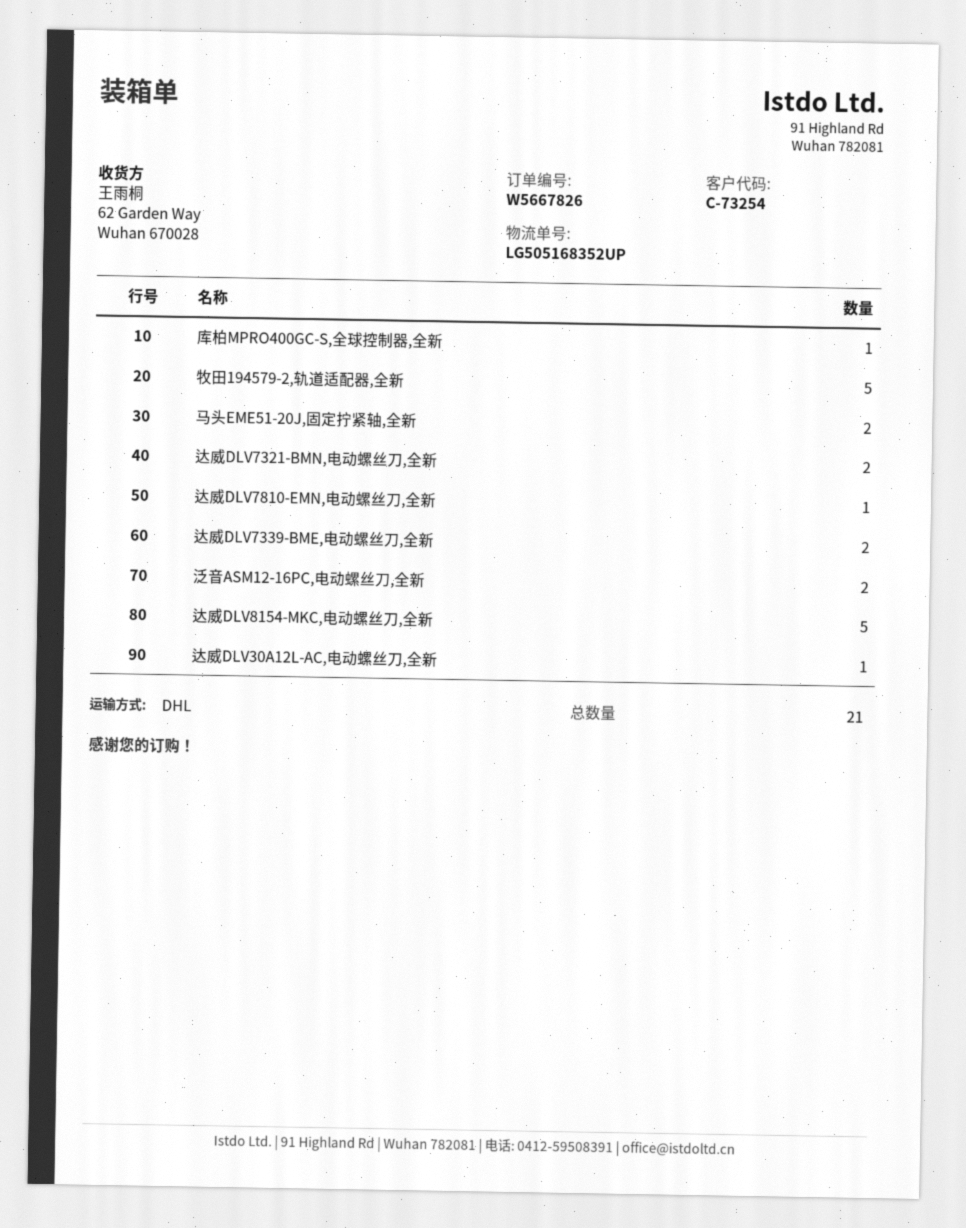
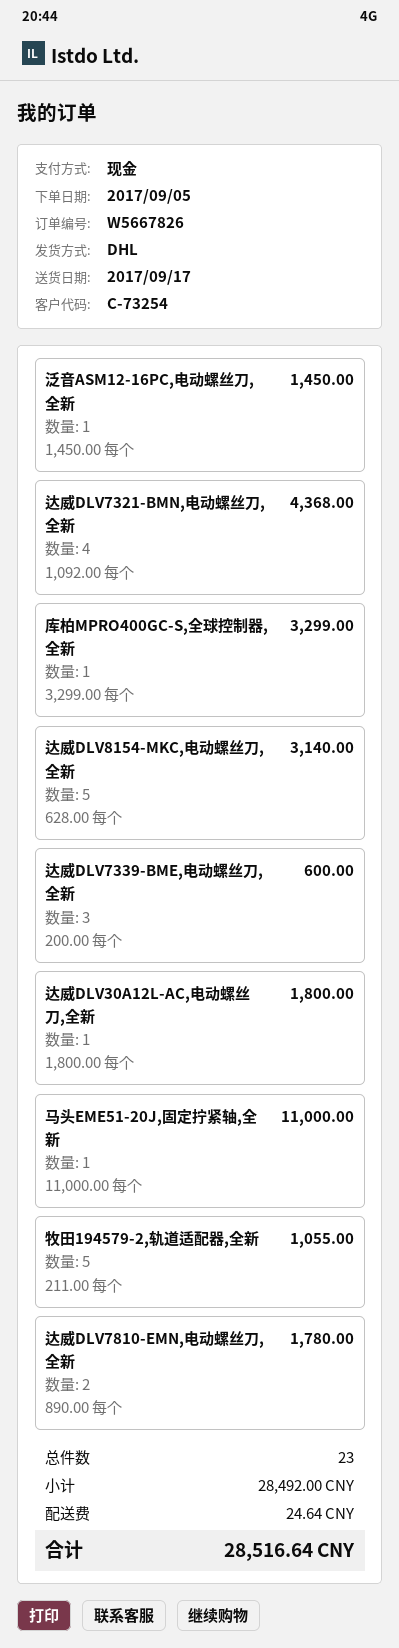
马头EME51-20J,固定拧紧轴,全新: 2 -> 1
达威DLV7321-BMN,电动螺丝刀,全新: 2 -> 4
达威DLV7810-EMN,电动螺丝刀,全新: 1 -> 2
达威DLV7339-BME,电动螺丝刀,全新: 2 -> 3
泛音ASM12-16PC,电动螺丝刀,全新: 2 -> 1
total quantity: 21 -> 23

